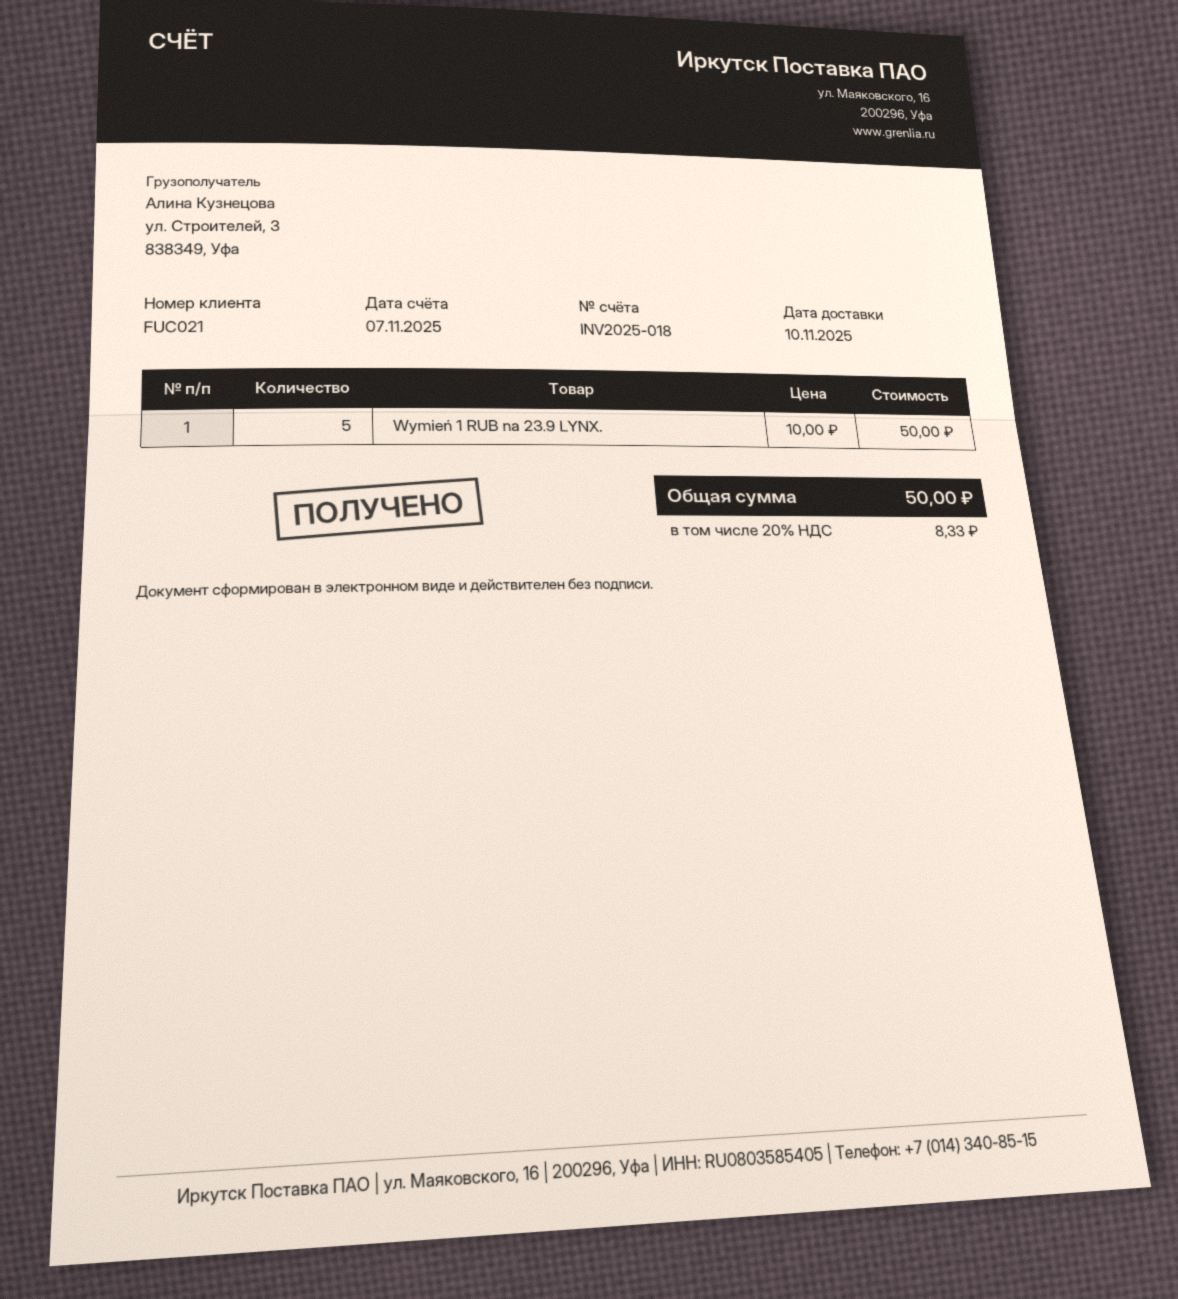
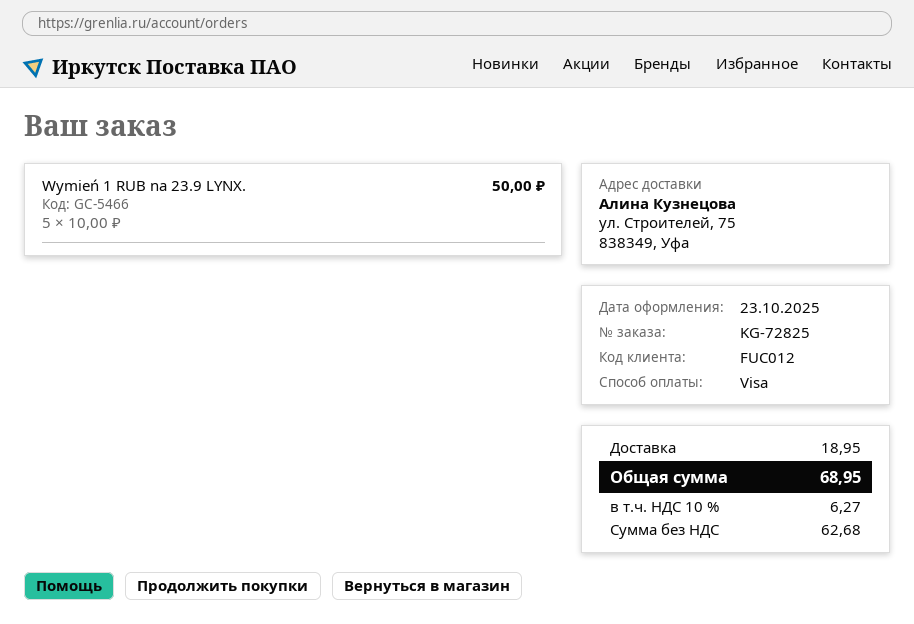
customer number: FUC021 -> FUC012
ship to: ул. Строителей, 3, 838349, Уфа -> ул. Строителей, 75, 838349, Уфа
shipping: none -> 18.95
tax: 20% = 8.33 -> 10% = 6.27
total: 50.00 -> 68.95

